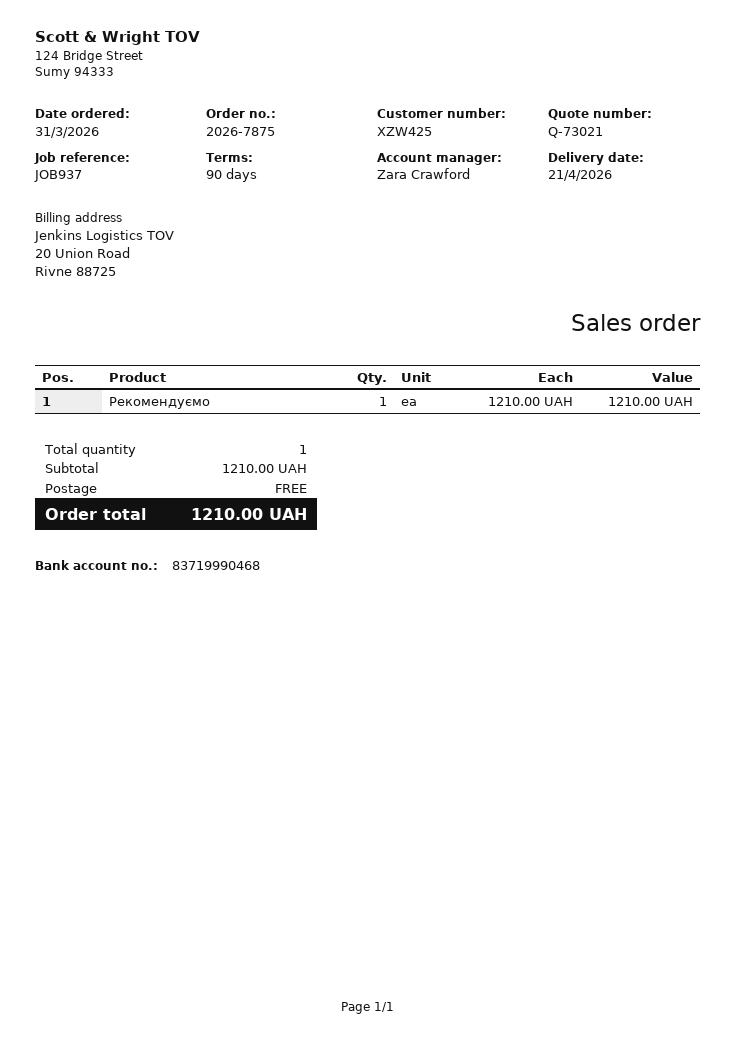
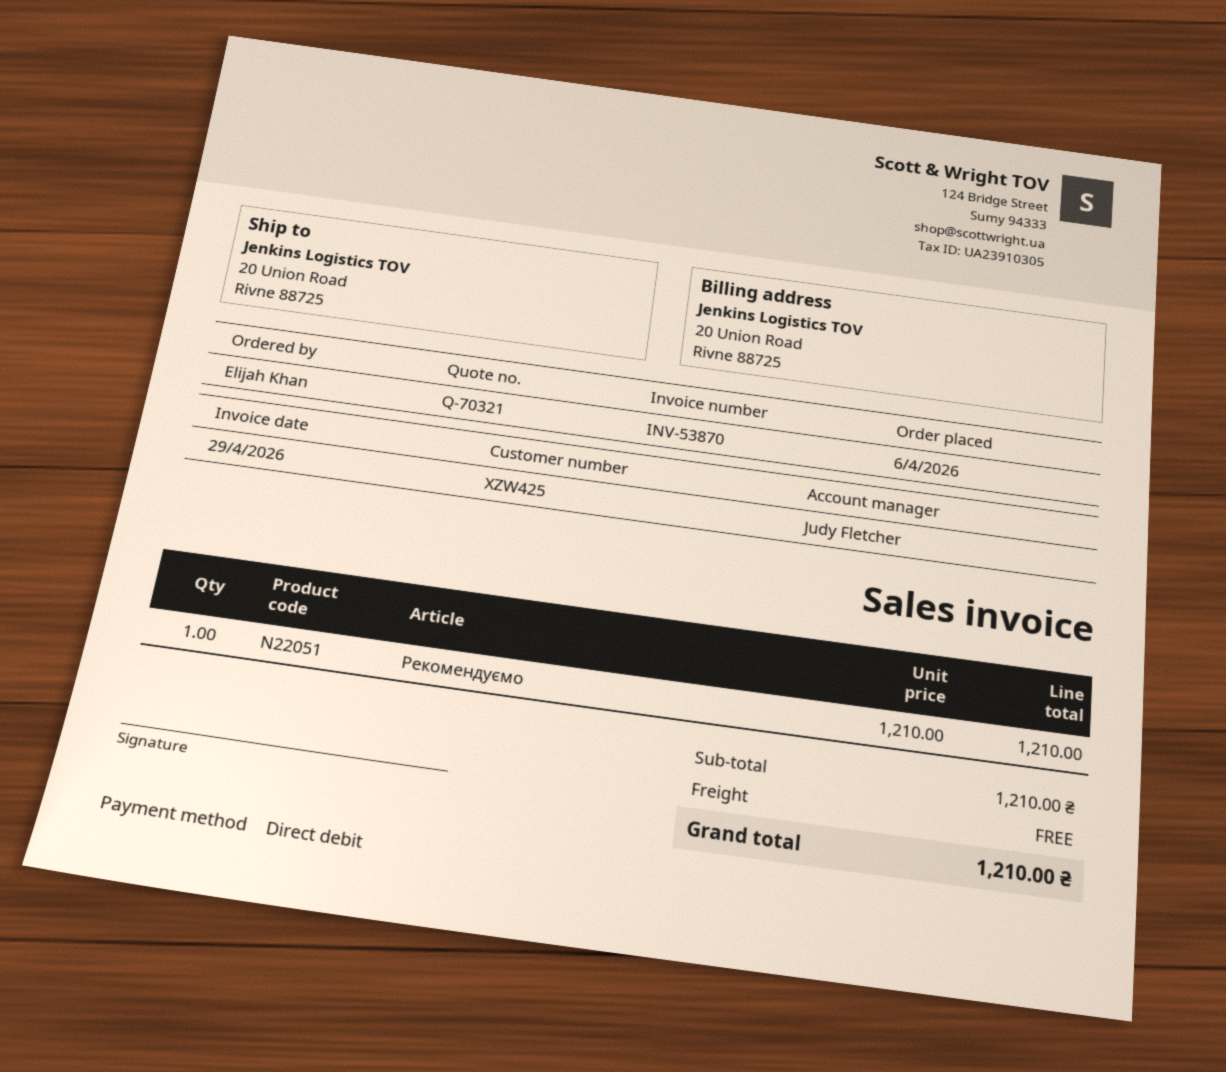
quote number: Q-73021 -> Q-70321
order date: 2026-03-31 -> 2026-04-06
sales rep: Zara Crawford -> Judy Fletcher

